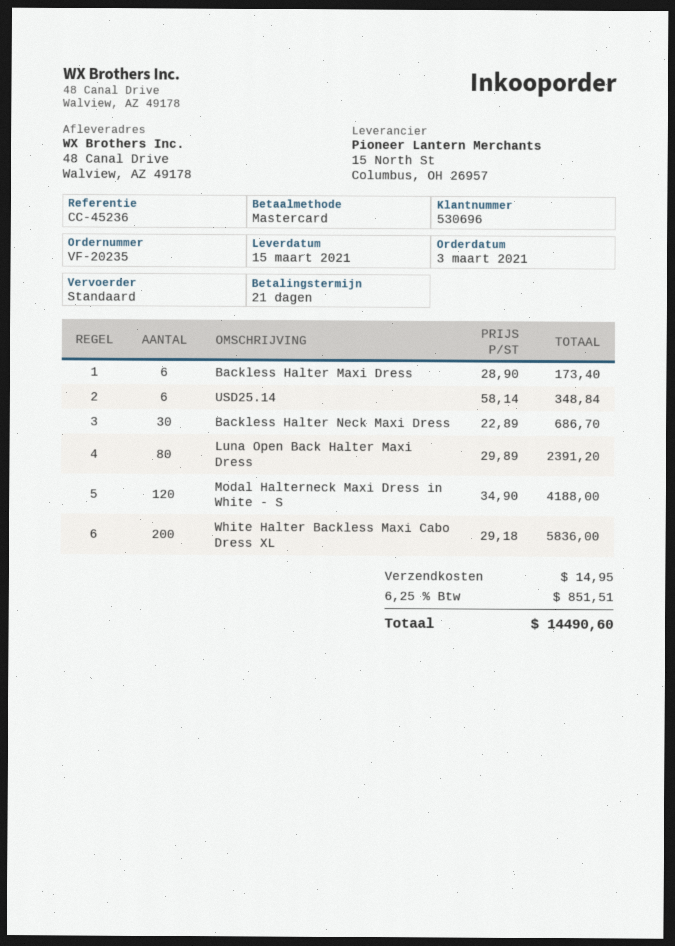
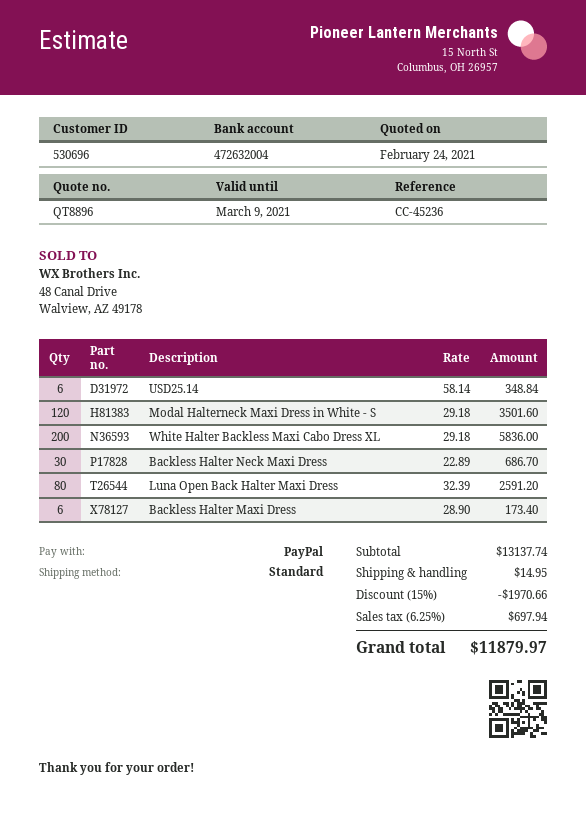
payment method: Mastercard -> PayPal
Luna Open Back Halter Maxi Dress: 80 x 29.89 = 2391.20 -> 80 x 32.39 = 2591.20
Modal Halterneck Maxi Dress in White - S: 120 x 34.90 = 4188.00 -> 120 x 29.18 = 3501.60
discount: none -> 15% = 1970.66
tax: 6.25% = 851.51 -> 6.25% = 697.94
total: 14490.60 -> 11879.97

